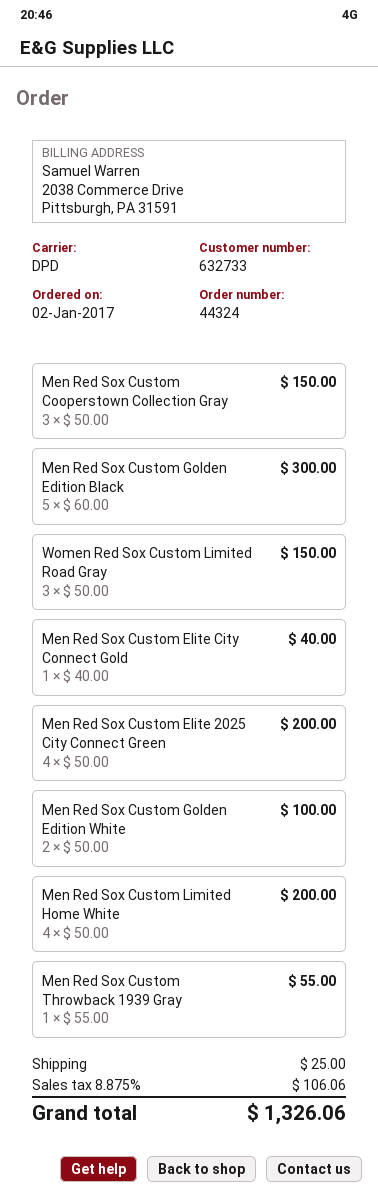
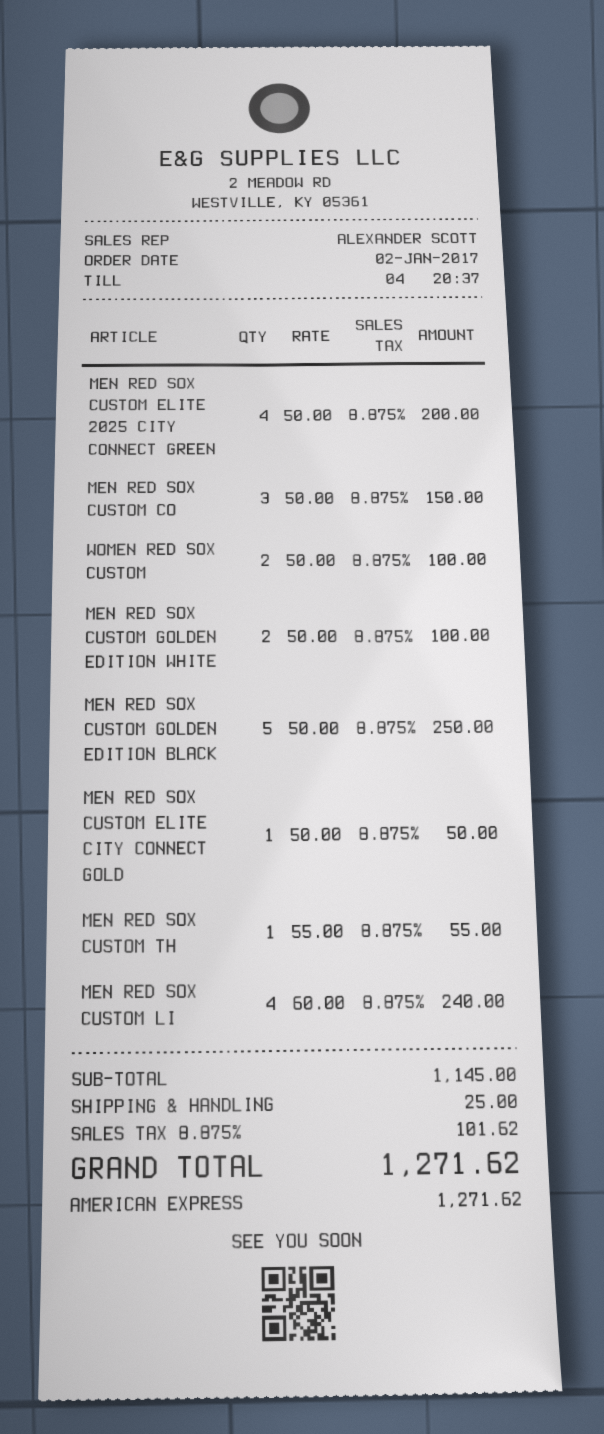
Men Red Sox Custom Golden Edition Black: 5 x 60.00 = 300.00 -> 5 x 50.00 = 250.00
Women Red Sox Custom Limited Road Gray: 3 x 50.00 = 150.00 -> 2 x 50.00 = 100.00
Men Red Sox Custom Elite City Connect Gold: 1 x 40.00 = 40.00 -> 1 x 50.00 = 50.00
Men Red Sox Custom Limited Home White: 4 x 50.00 = 200.00 -> 4 x 60.00 = 240.00
tax: 8.875% = 106.06 -> 8.875% = 101.62
total: 1326.06 -> 1271.62

